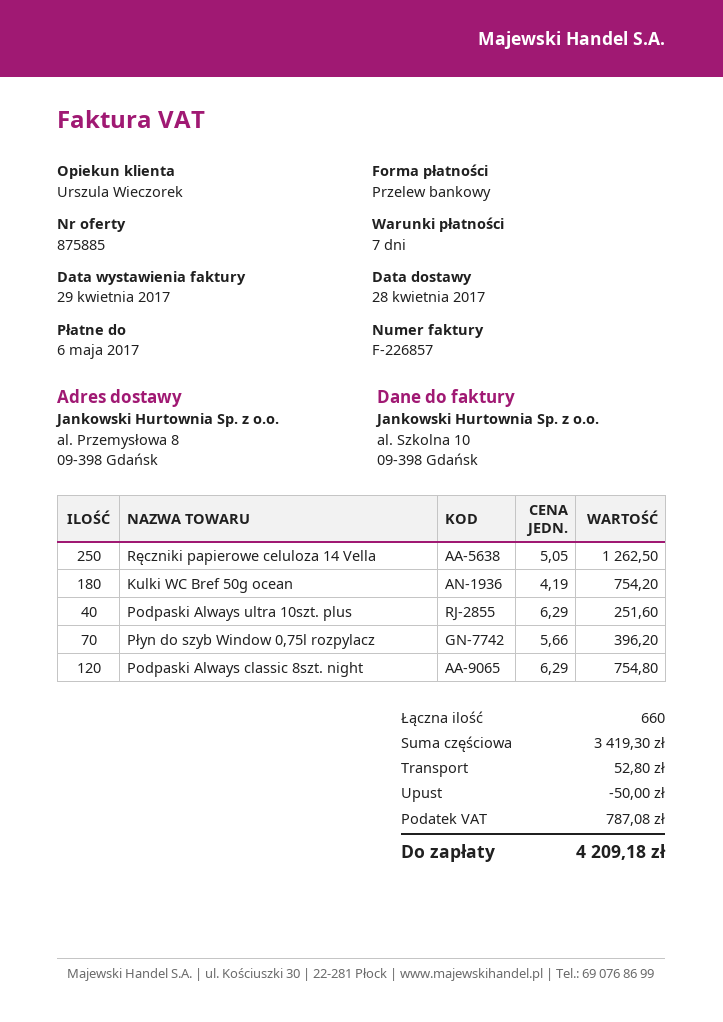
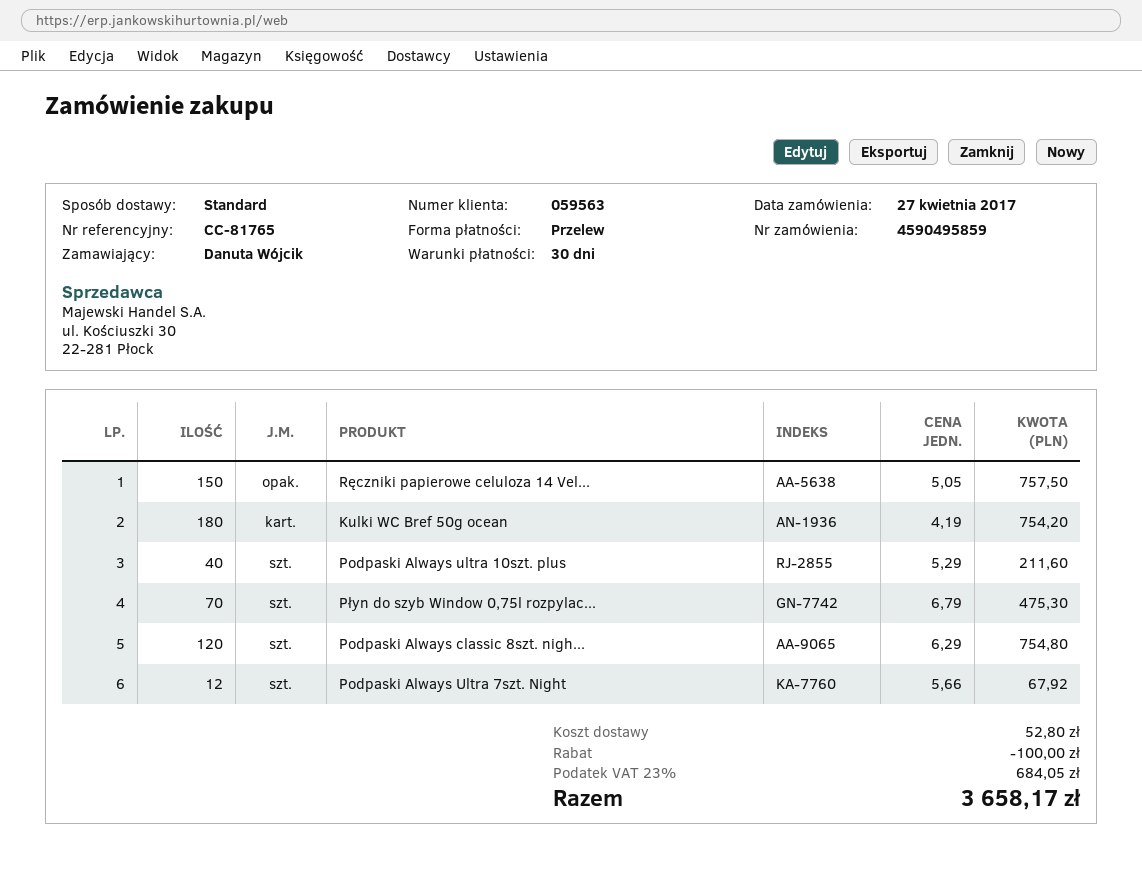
payment terms: 7 days -> 30 days
Ręczniki papierowe celuloza 14 Vella: 250 x 5.05 = 1262.50 -> 150 x 5.05 = 757.50
Podpaski Always ultra 10szt. plus: 40 x 6.29 = 251.60 -> 40 x 5.29 = 211.60
Płyn do szyb Window 0,75l rozpylacz: 70 x 5.66 = 396.20 -> 70 x 6.79 = 475.30
Podpaski Always Ultra 7szt. Night: none -> 12 x 5.66 = 67.92
discount: 50.00 -> 100.00
tax: 787.08 -> 684.05
total: 4209.18 -> 3658.17

